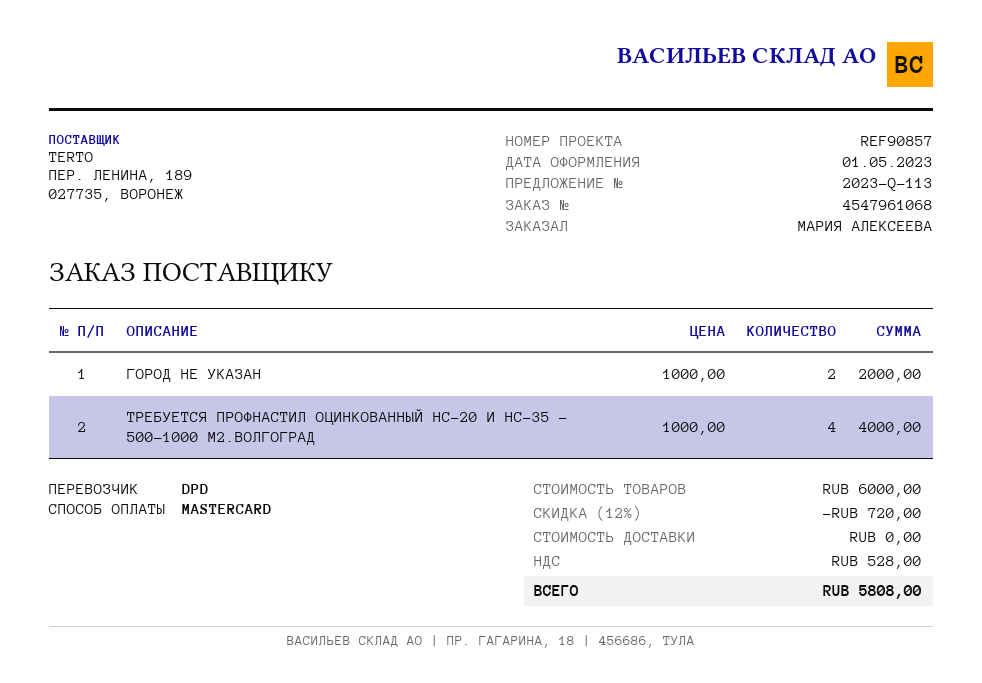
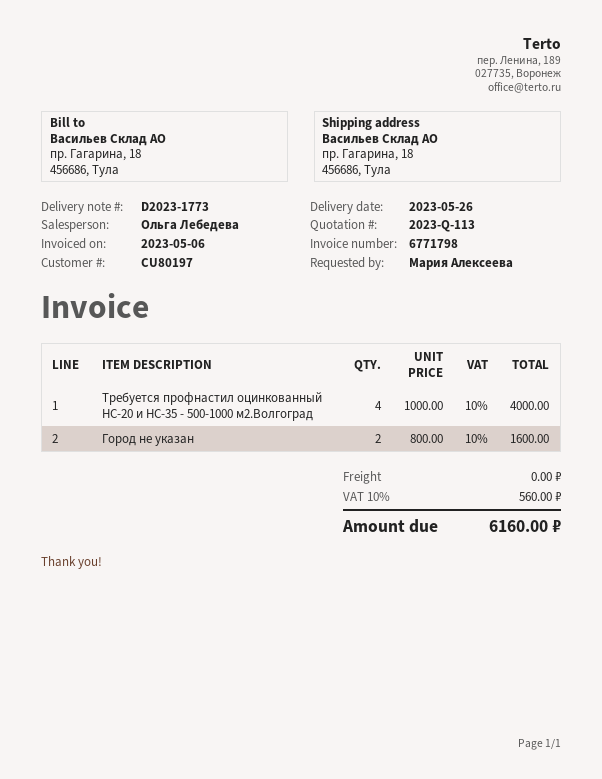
ГОРОД НЕ УКАЗАН: 2 x 1000.00 = 2000.00 -> 2 x 800.00 = 1600.00
discount: 12% = 720.00 -> none
tax: 528.00 -> 560.00
total: 5808.00 -> 6160.00

